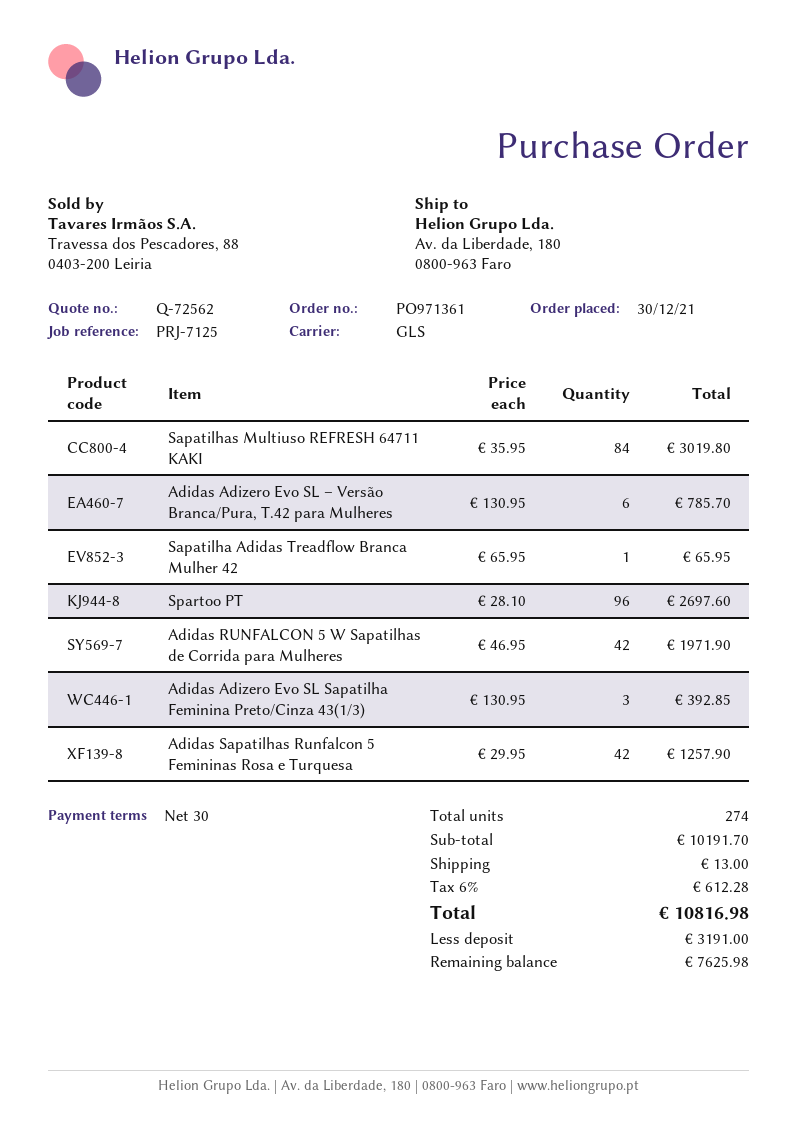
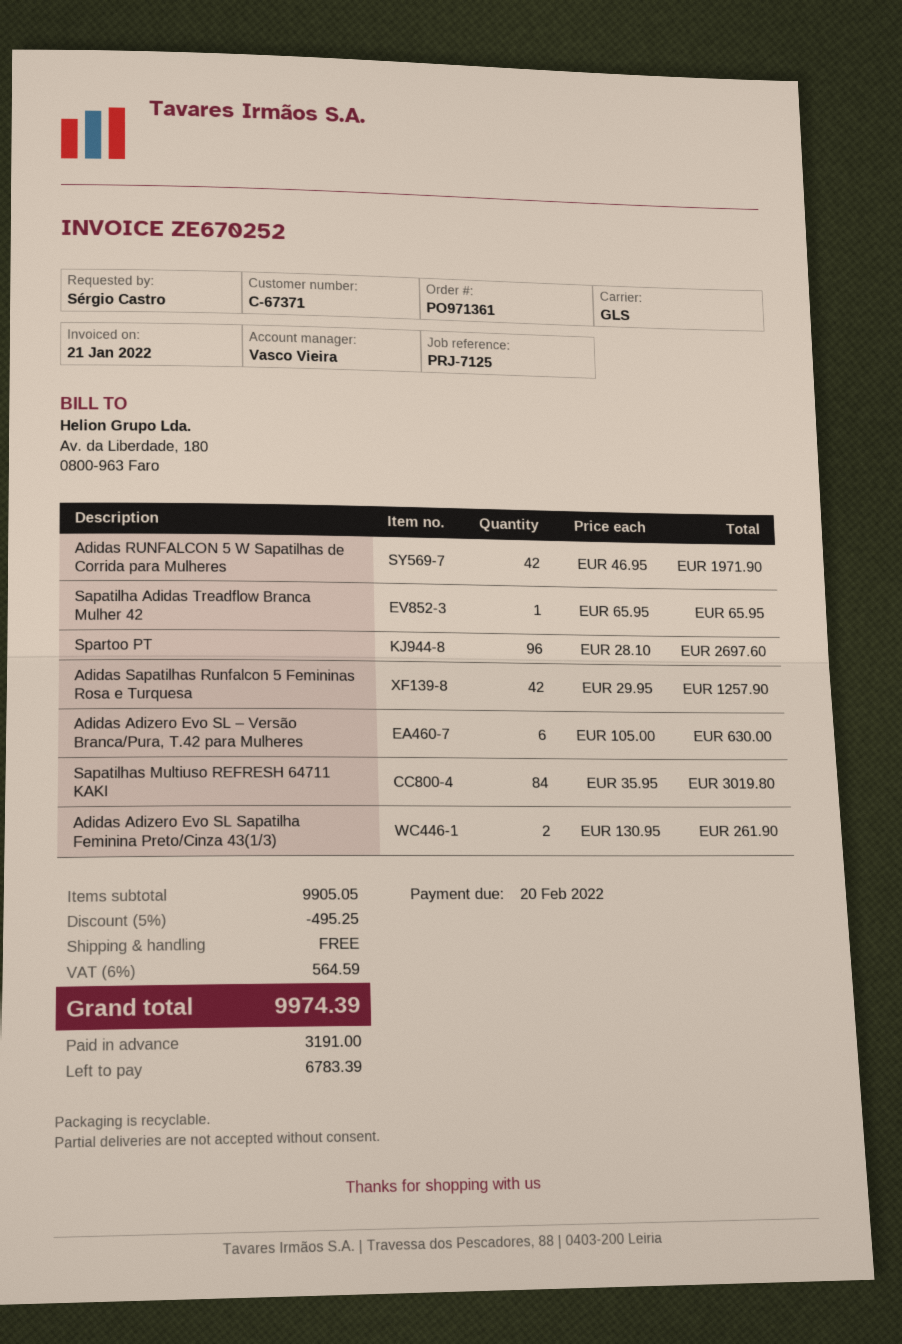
Adidas Adizero Evo SL – Versão Branca/Pura, T.42 para Mulheres: 6 x 130.95 = 785.70 -> 6 x 105.00 = 630.00
Adidas Adizero Evo SL Sapatilha Feminina Preto/Cinza 43(1/3): 3 x 130.95 = 392.85 -> 2 x 130.95 = 261.90
subtotal: 10191.70 -> 9905.05
discount: none -> 5% = 495.25
shipping: 13.00 -> 0.00
tax: 6% = 612.28 -> 6% = 564.59
total: 10816.98 -> 9974.39
balance: 7625.98 -> 6783.39

